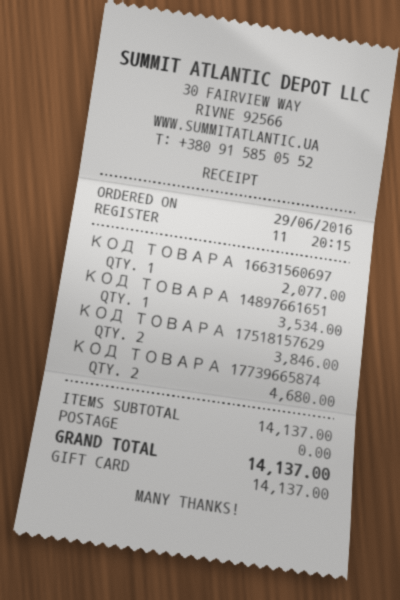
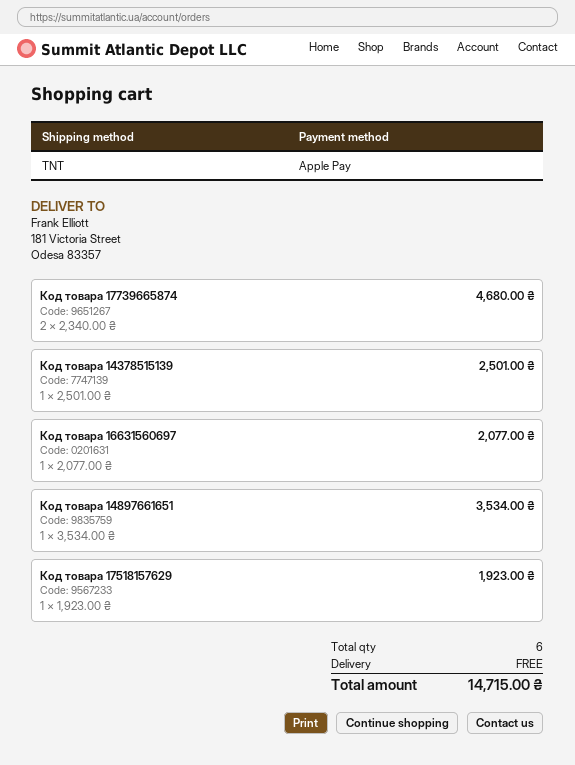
payment method: gift card -> Apple Pay
КОД ТОВАРА 17518157629: 2 for 3846.00 -> 1 for 1923.00
Код товара 14378515139: none -> 1 for 2501.00
total: 14137.00 -> 14715.00

